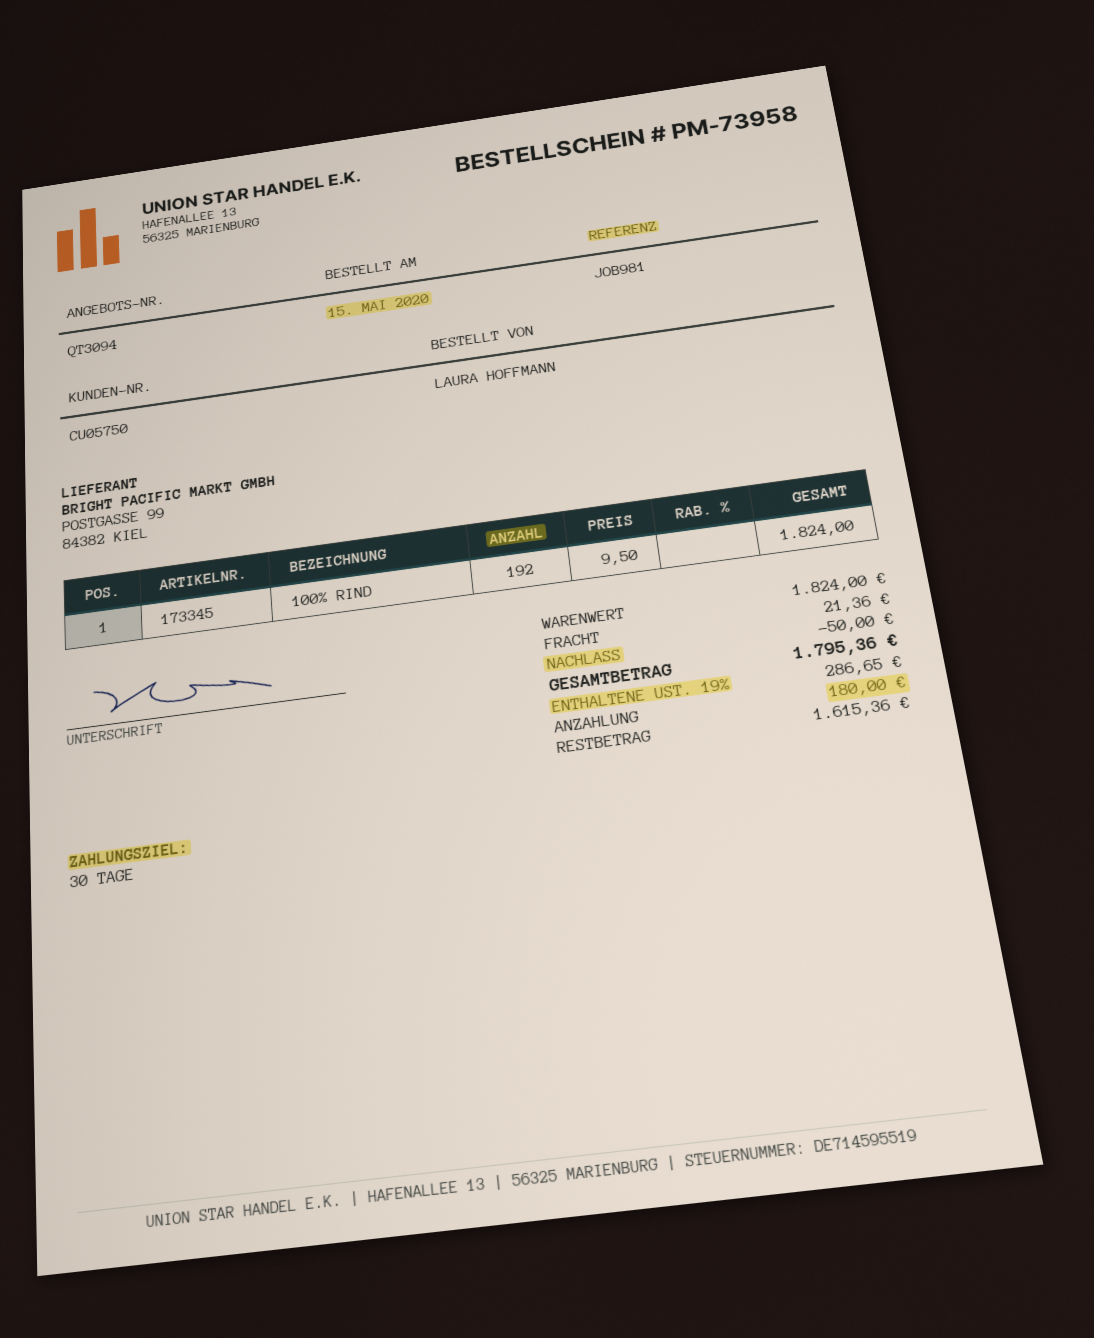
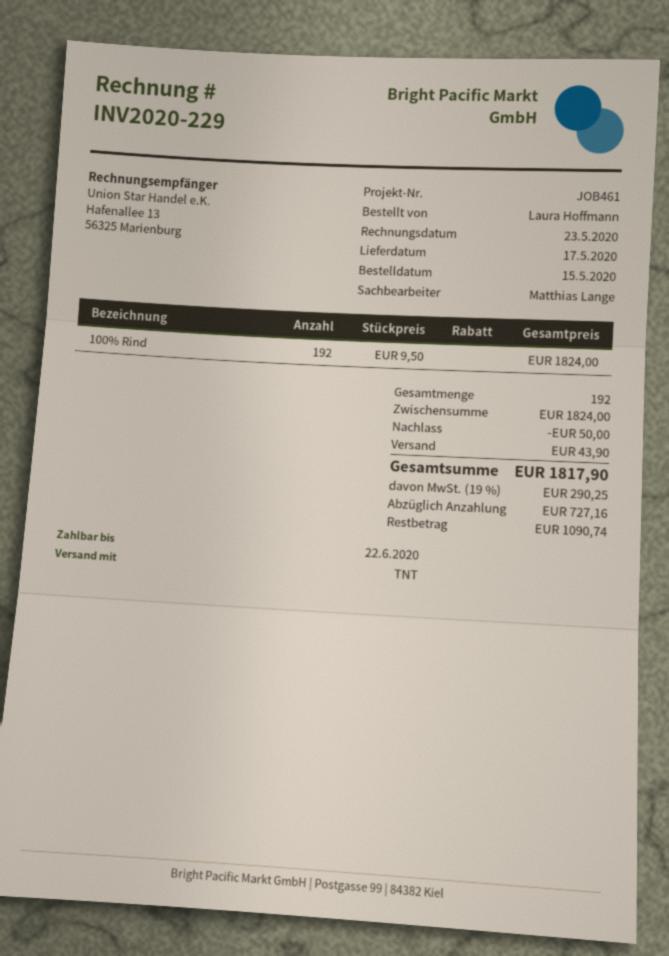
reference: JOB981 -> JOB461
shipping: 21.36 -> 43.90
tax: 19% = 286.65 -> 19% = 290.25
total: 1795.36 -> 1817.90
deposit: 180.00 -> 727.16
balance: 1615.36 -> 1090.74

